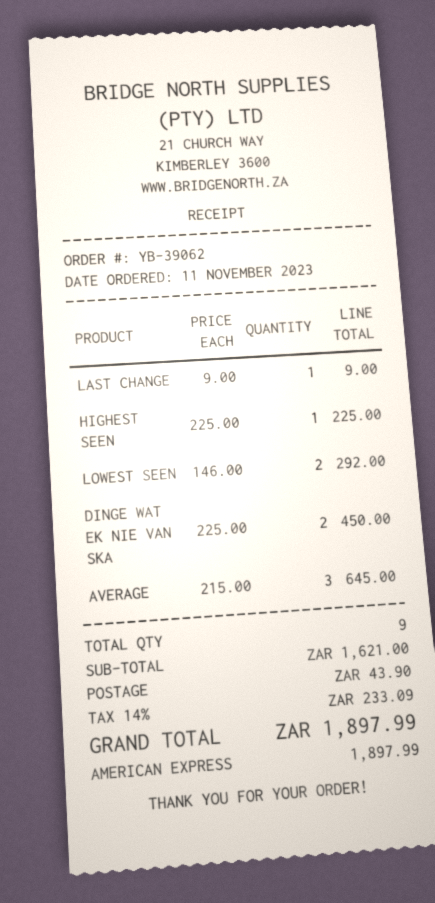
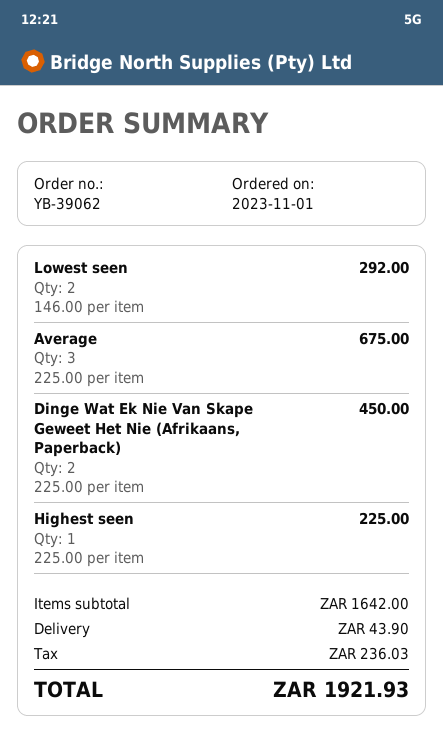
order date: 2023-11-11 -> 2023-11-01
LAST CHANGE: 1 x 9.00 = 9.00 -> none
AVERAGE: 3 x 215.00 = 645.00 -> 3 x 225.00 = 675.00
subtotal: 1621.00 -> 1642.00
tax: 233.09 -> 236.03
total: 1897.99 -> 1921.93

